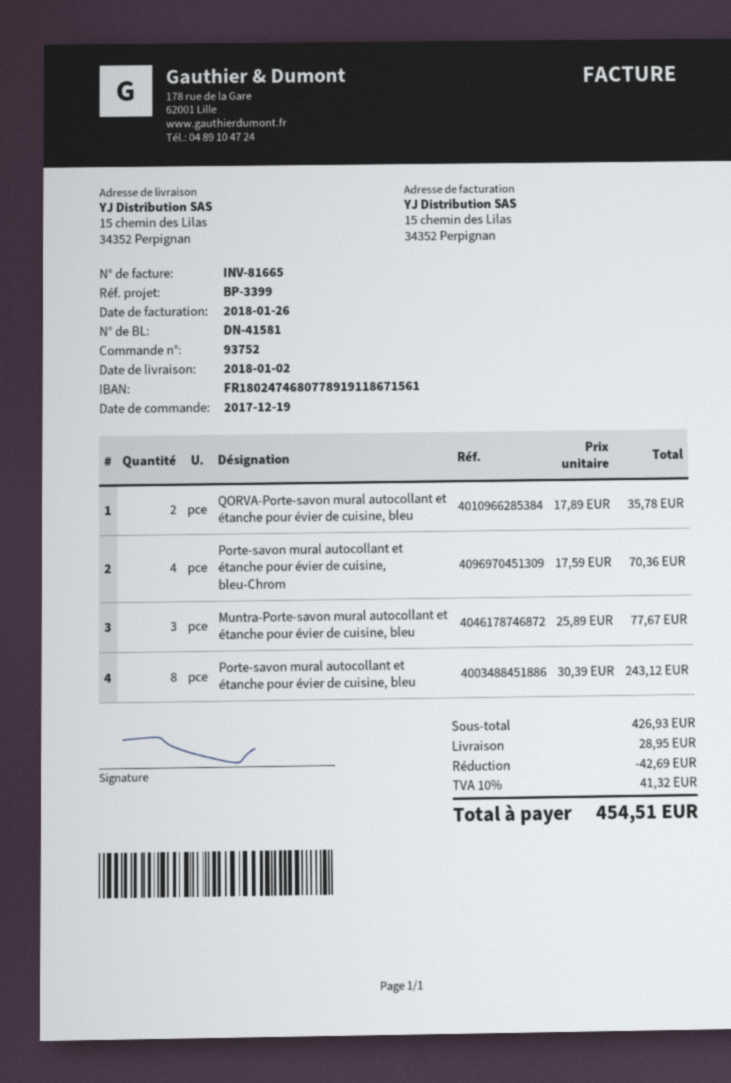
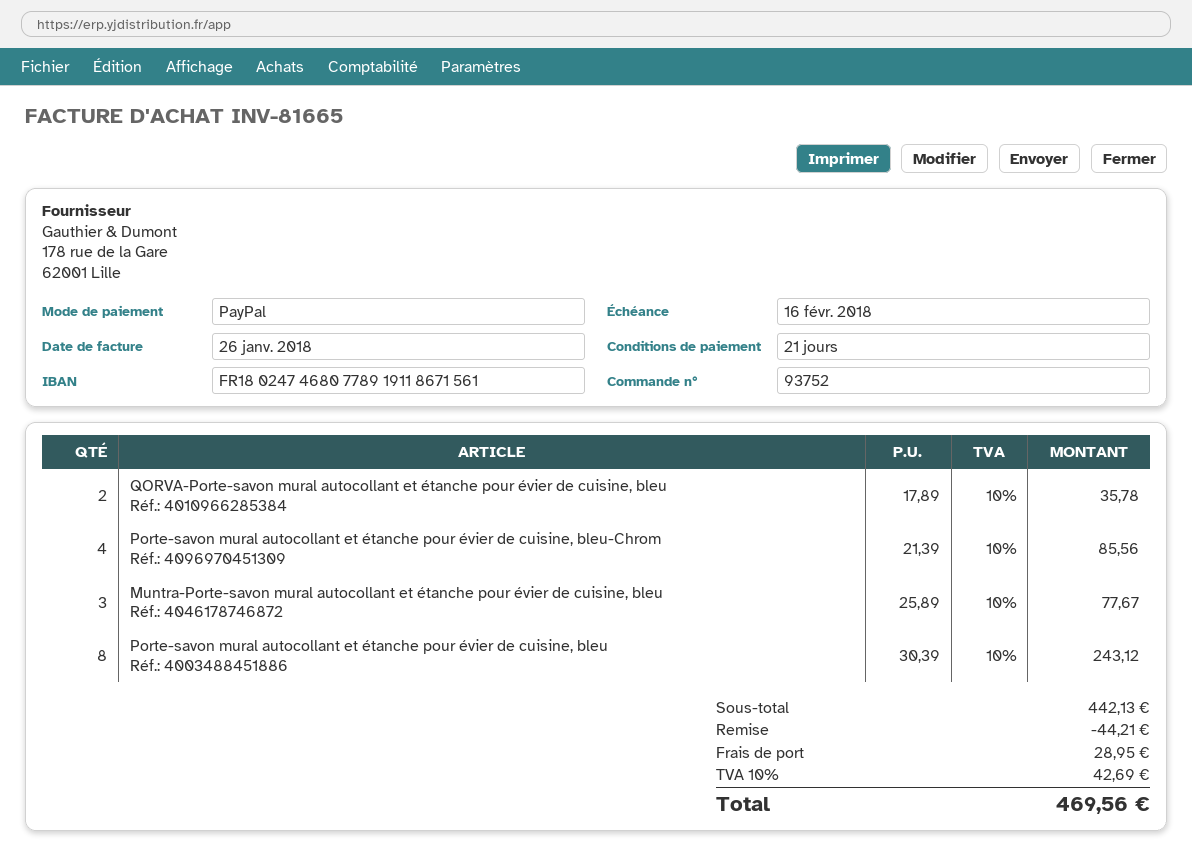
Porte-savon mural autocollant et étanche pour évier de cuisine, bleu-Chrom: 4 x 17.59 = 70.36 -> 4 x 21.39 = 85.56
subtotal: 426.93 -> 442.13
discount: 42.69 -> 44.21
tax: 10% = 41.32 -> 10% = 42.69
total: 454.51 -> 469.56

